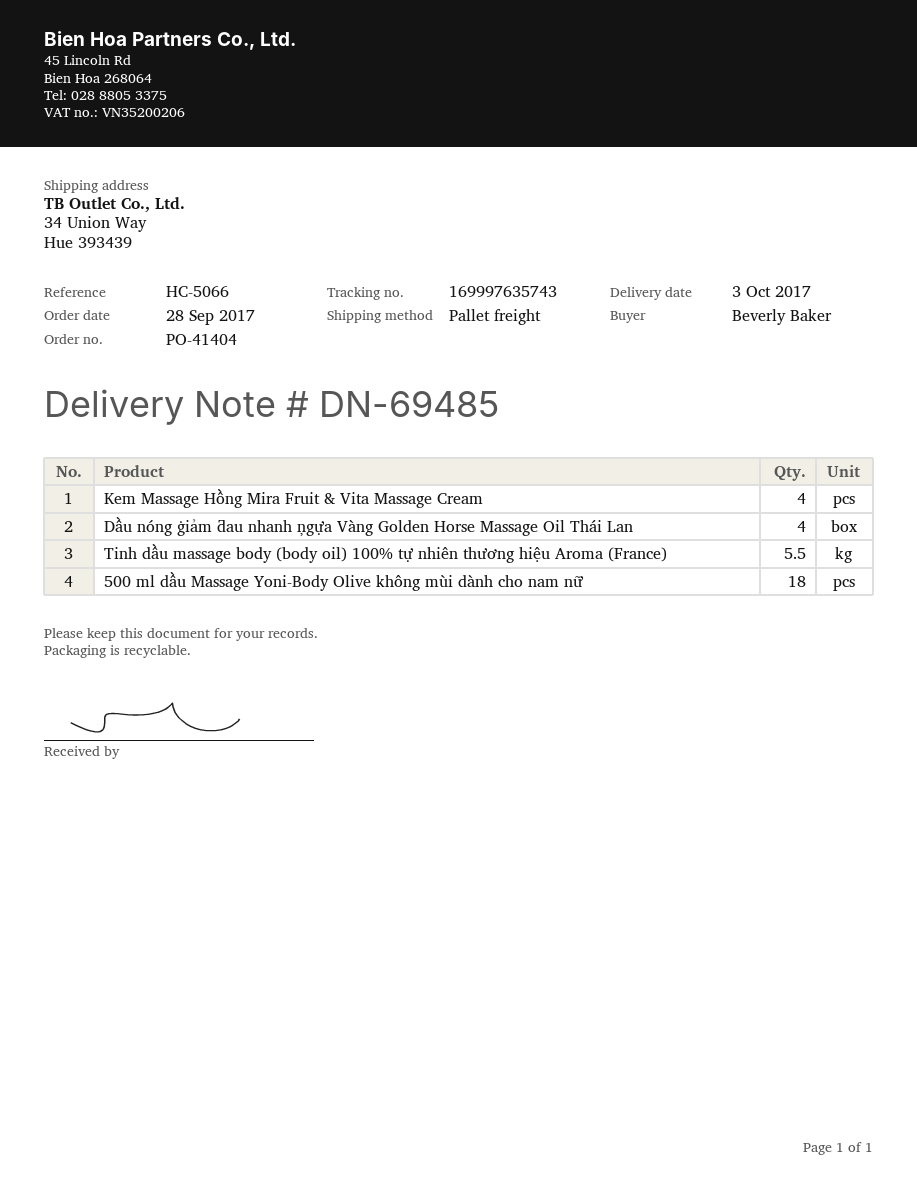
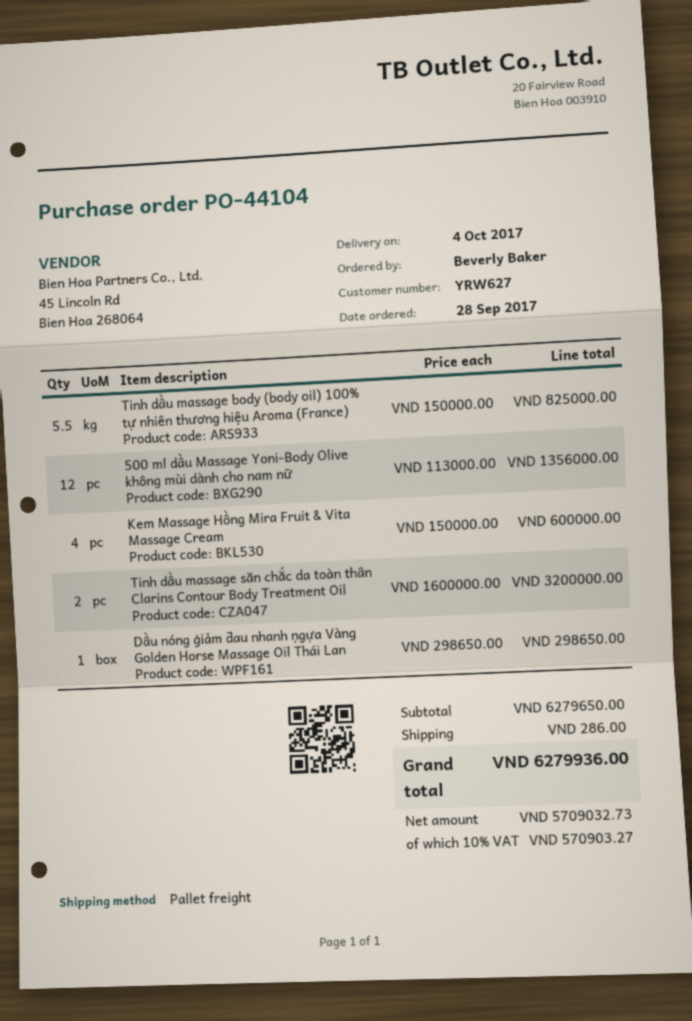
order number: PO-41404 -> PO-44104
delivery date: 2017-10-03 -> 2017-10-04
Dầu nóng ġiảm ƌau nhanh ņgựa Vàng Golden Horse Massage Oil Thái Lan: 4 -> 1
500 ml dầu Massage Yoni-Body Olive không mùi dành cho nam nữ: 18 -> 12
Tinh dầu massage săn chắc da toàn thân Clarins Contour Body Treatment Oil: none -> 2

